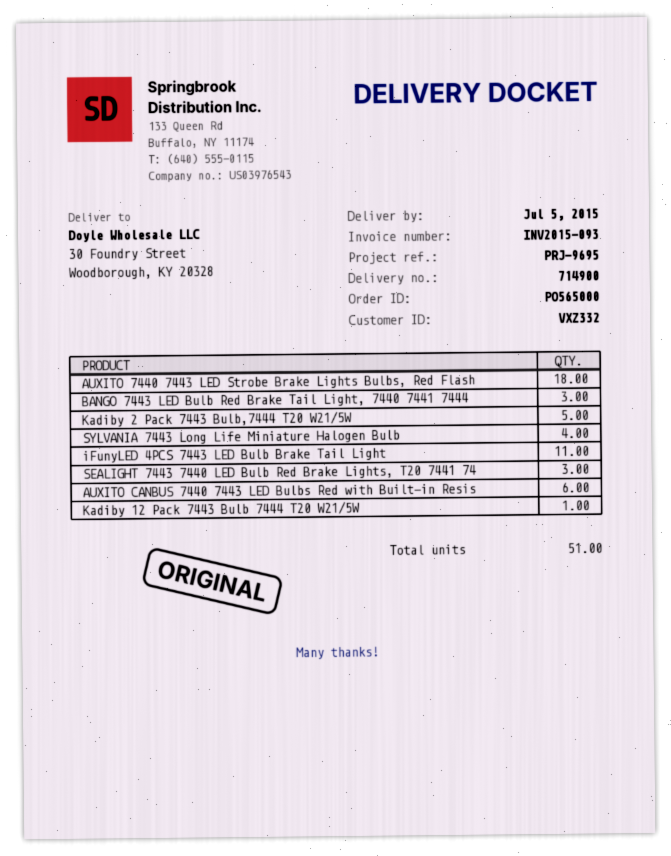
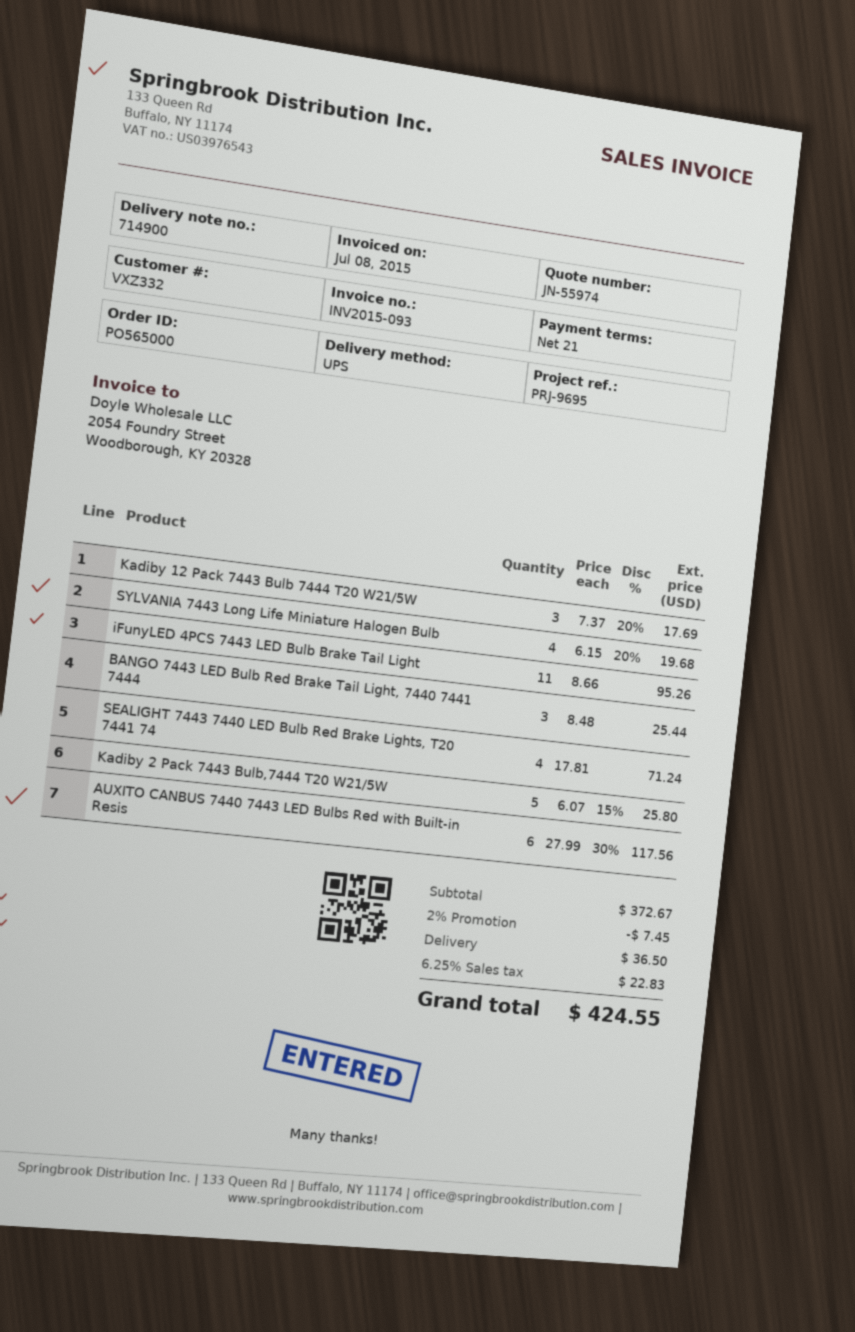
AUXITO 7440 7443 LED Strobe Brake Lights Bulbs, Red Flash: 18 -> none
SEALIGHT 7443 7440 LED Bulb Red Brake Lights, T20 7441 74: 3 -> 4
Kadiby 12 Pack 7443 Bulb 7444 T20 W21/5W: 1 -> 3

